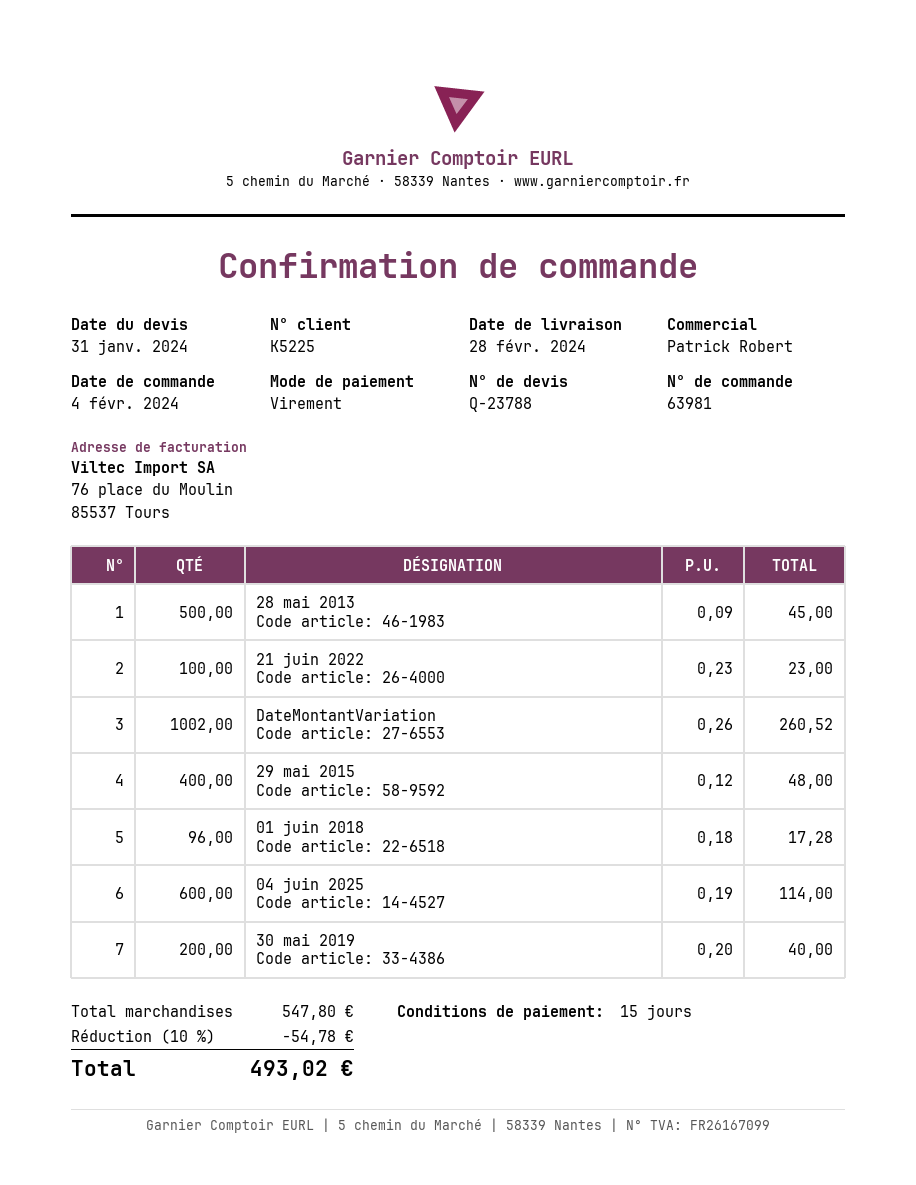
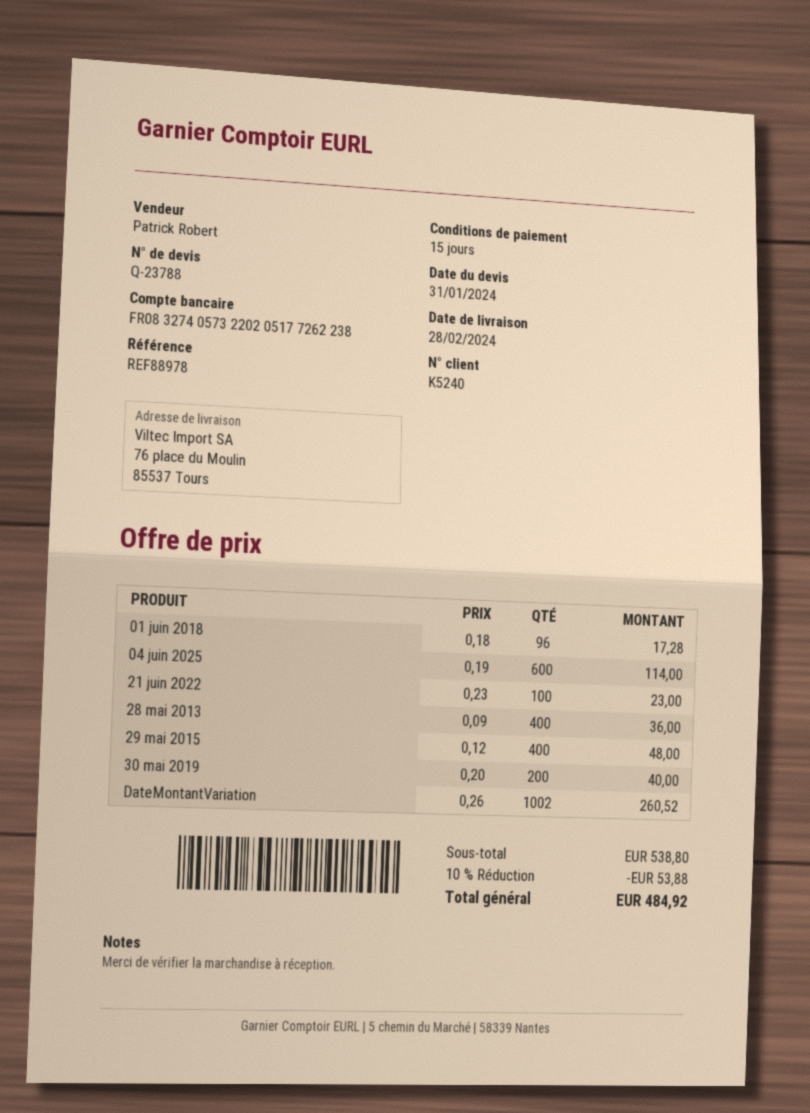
customer number: K5225 -> K5240
28 mai 2013: 500 x 0.09 = 45.00 -> 400 x 0.09 = 36.00
subtotal: 547.80 -> 538.80
discount: 10% = 54.78 -> 10% = 53.88
total: 493.02 -> 484.92

